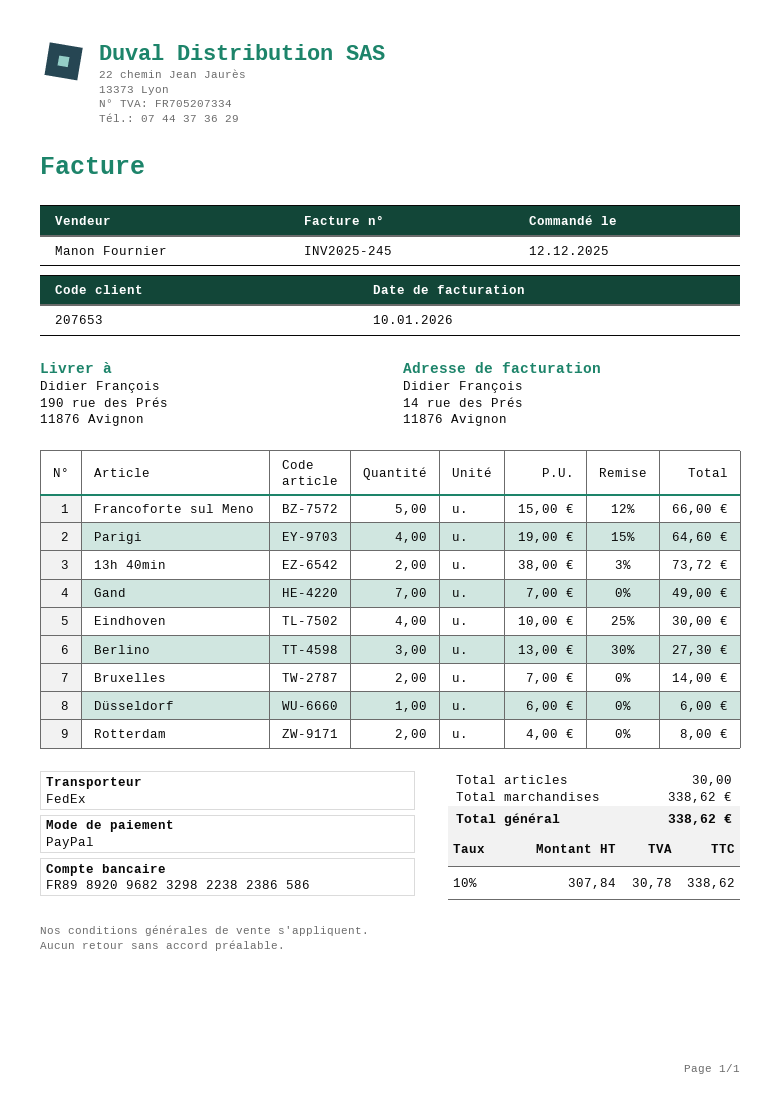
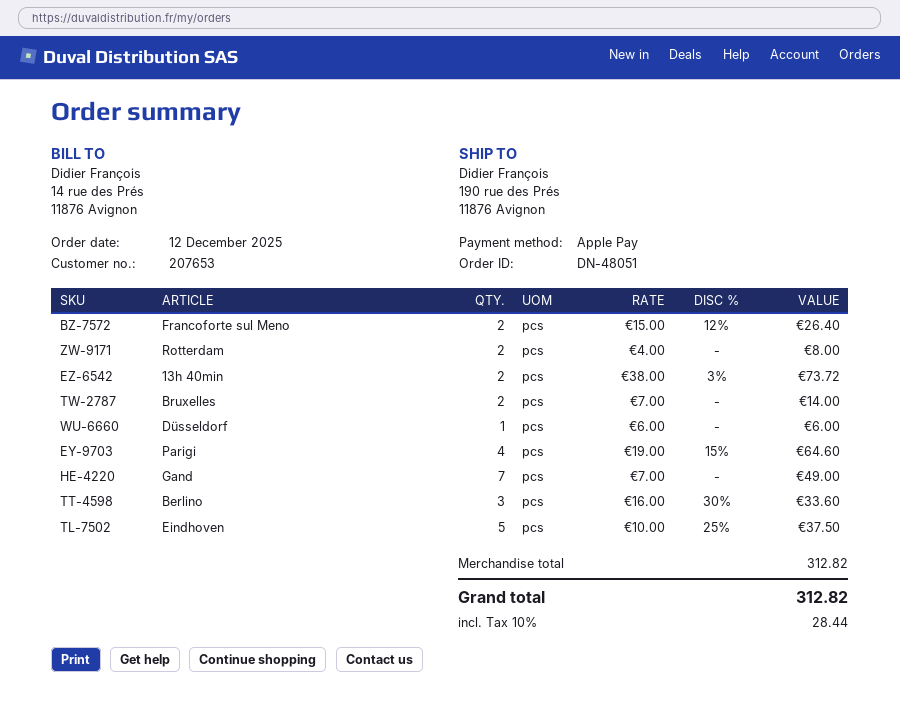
payment method: PayPal -> Apple Pay
Francoforte sul Meno: 5 x 15.00 - 12% = 66.00 -> 2 x 15.00 - 12% = 26.40
Eindhoven: 4 x 10.00 - 25% = 30.00 -> 5 x 10.00 - 25% = 37.50
Berlino: 3 x 13.00 - 30% = 27.30 -> 3 x 16.00 - 30% = 33.60
subtotal: 338.62 -> 312.82
tax: 10% = 30.78 -> 10% = 28.44
total: 338.62 -> 312.82

